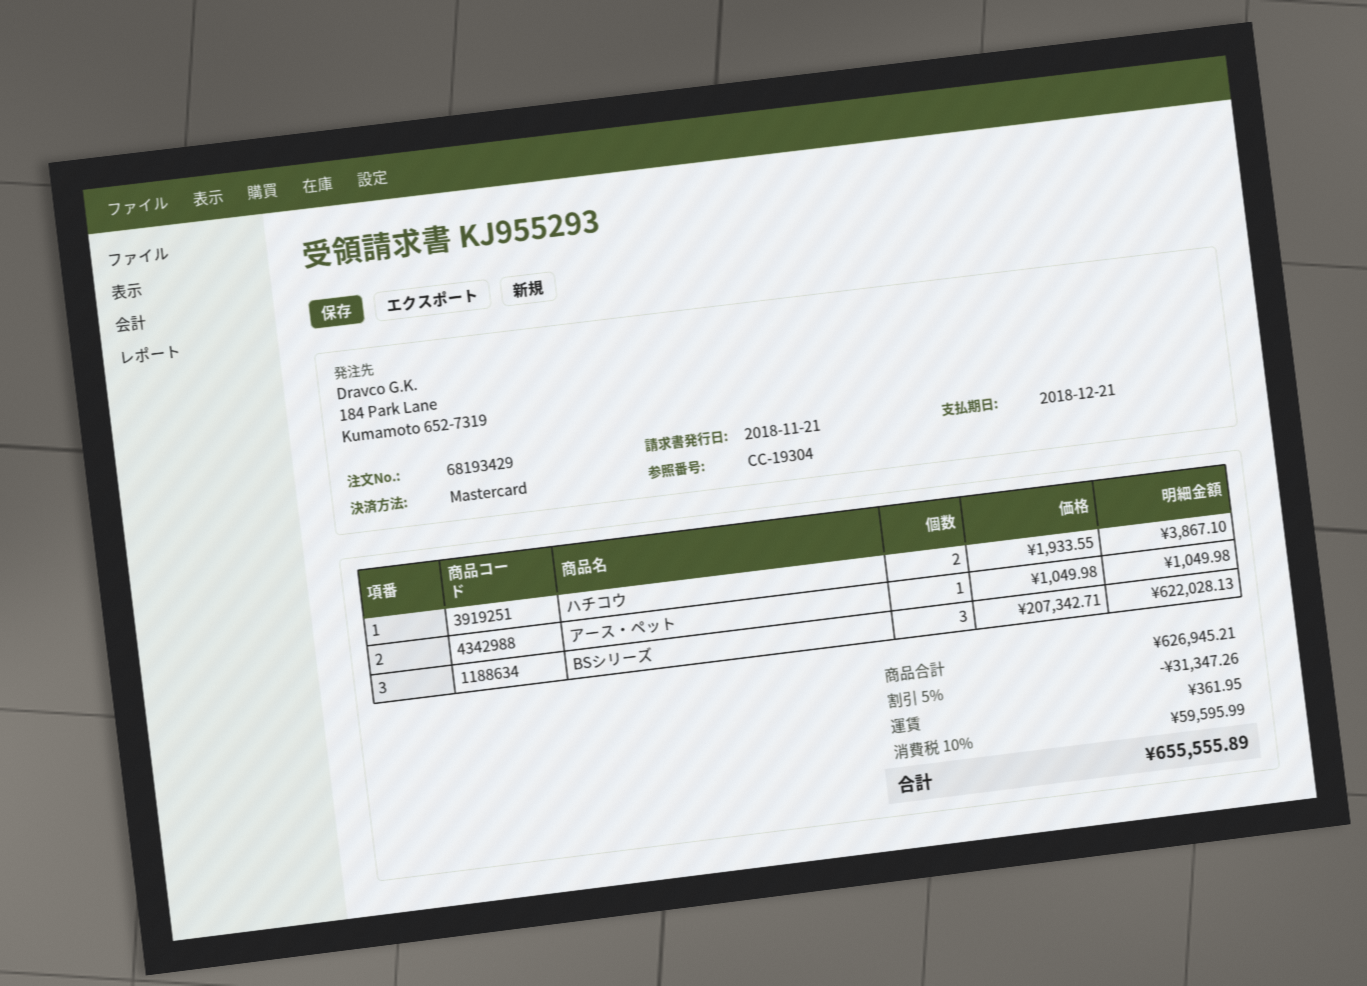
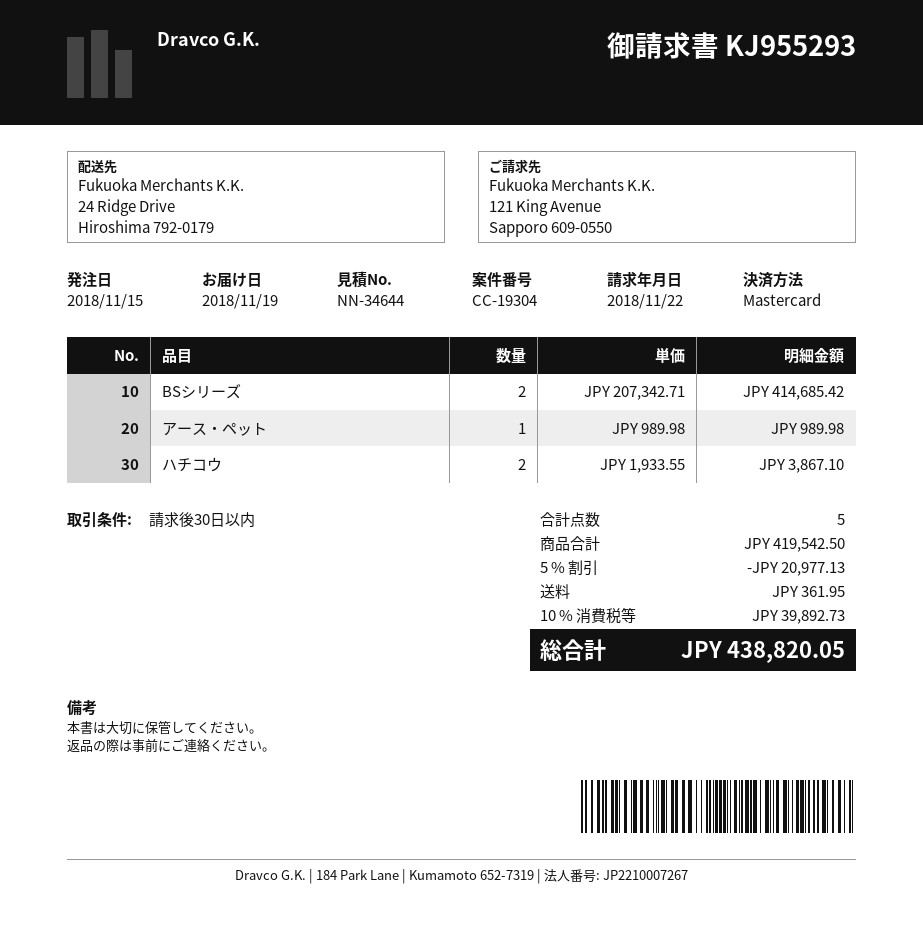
invoice date: 2018-11-21 -> 2018-11-22
アース・ペット: 1 x 1049.98 = 1049.98 -> 1 x 989.98 = 989.98
BSシリーズ: 3 x 207342.71 = 622028.13 -> 2 x 207342.71 = 414685.42
subtotal: 626945.21 -> 419542.50
discount: 5% = 31347.26 -> 5% = 20977.13
tax: 10% = 59595.99 -> 10% = 39892.73
total: 655555.89 -> 438820.05

